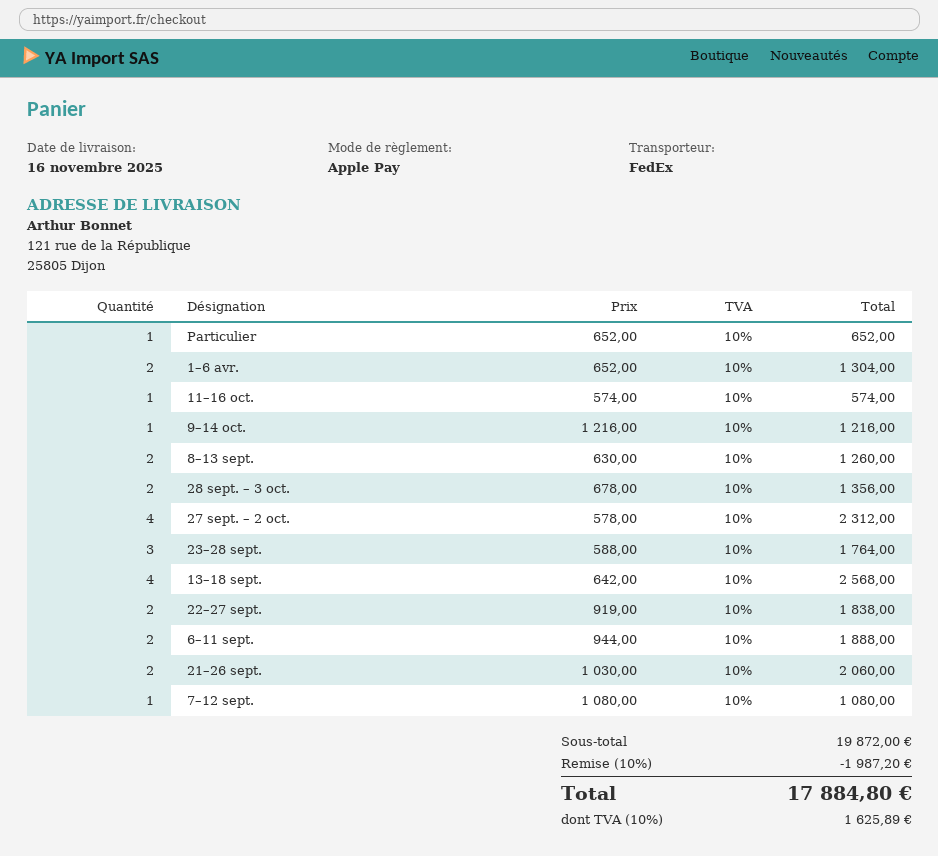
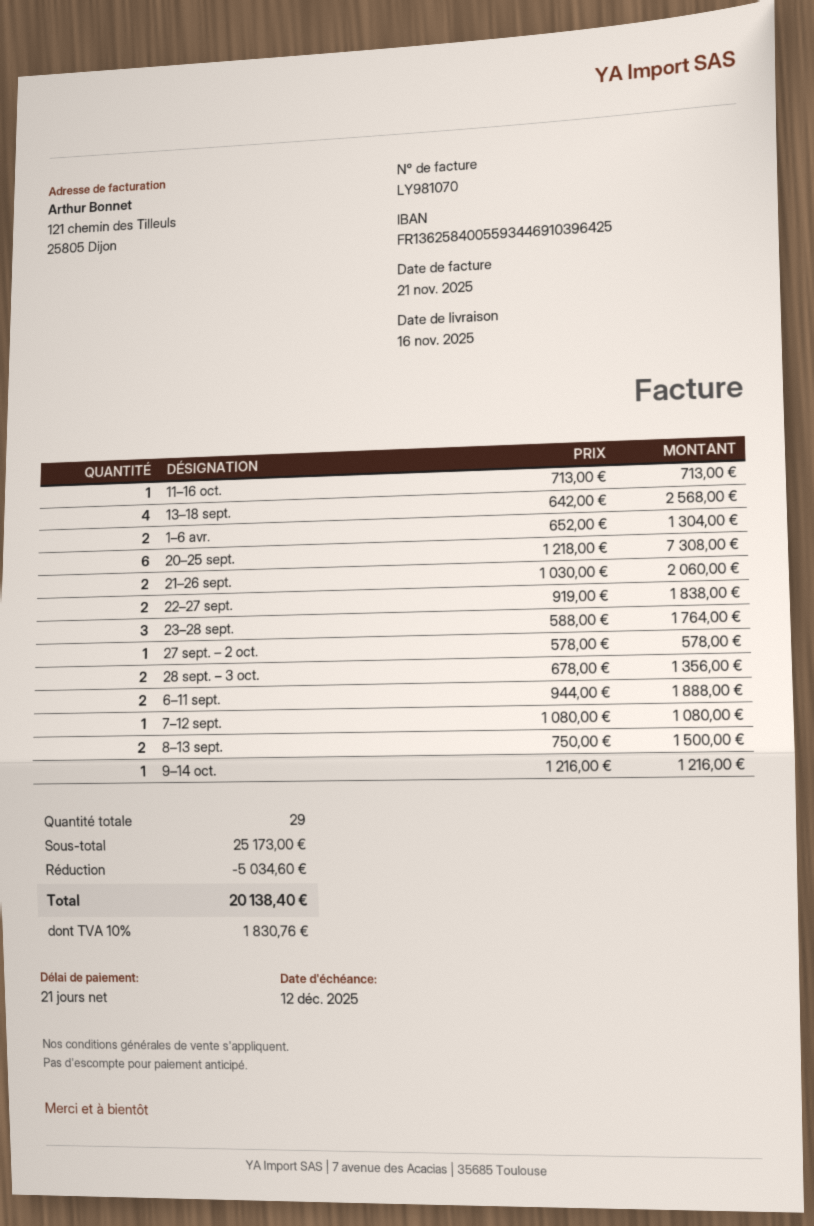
Particulier: 1 x 652.00 = 652.00 -> none
11–16 oct.: 1 x 574.00 = 574.00 -> 1 x 713.00 = 713.00
8–13 sept.: 2 x 630.00 = 1260.00 -> 2 x 750.00 = 1500.00
27 sept. – 2 oct.: 4 x 578.00 = 2312.00 -> 1 x 578.00 = 578.00
20–25 sept.: none -> 6 x 1218.00 = 7308.00
subtotal: 19872.00 -> 25173.00
discount: 1987.20 -> 5034.60
tax: 10% = 1625.89 -> 10% = 1830.76
total: 17884.80 -> 20138.40

